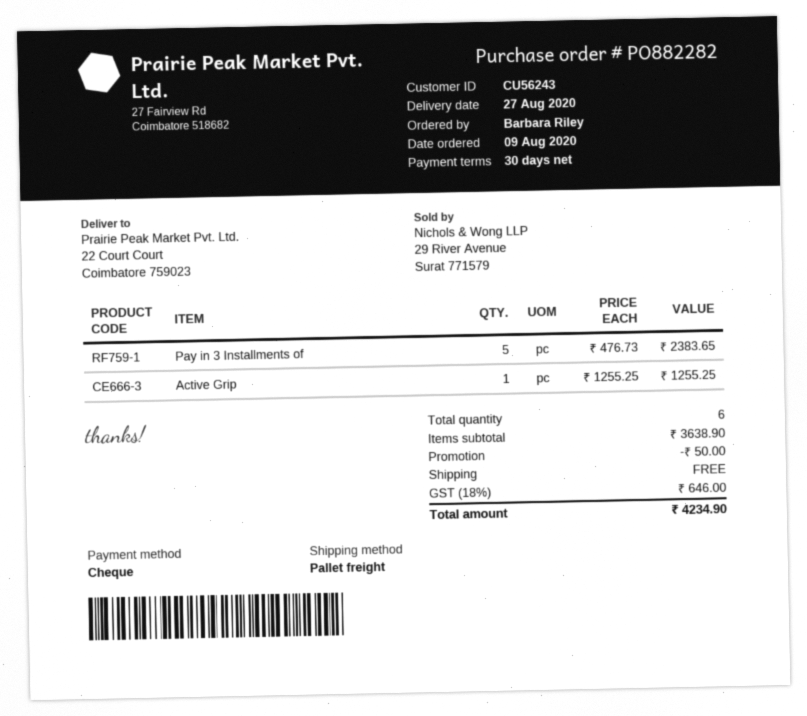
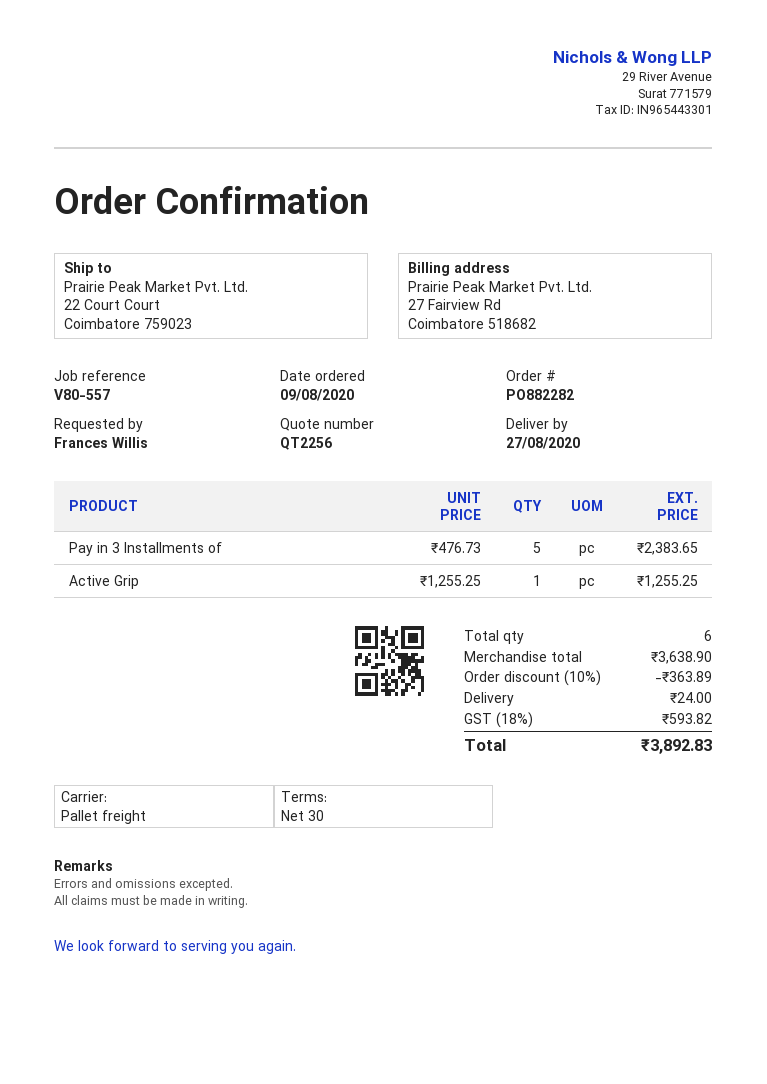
ordered by: Barbara Riley -> Frances Willis
discount: 50.00 -> 363.89
shipping: 0.00 -> 24.00
tax: 18% = 646.00 -> 18% = 593.82
total: 4234.90 -> 3892.83

